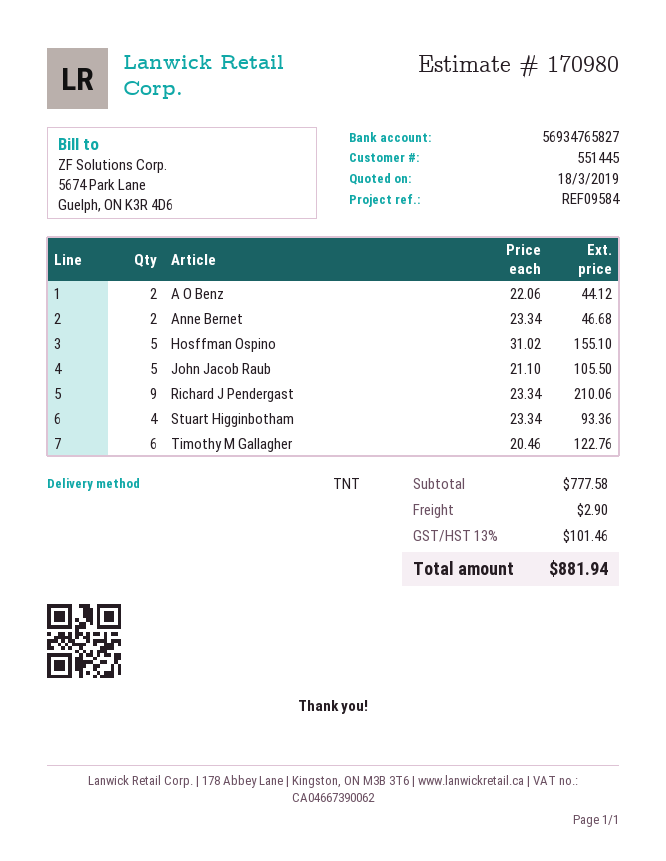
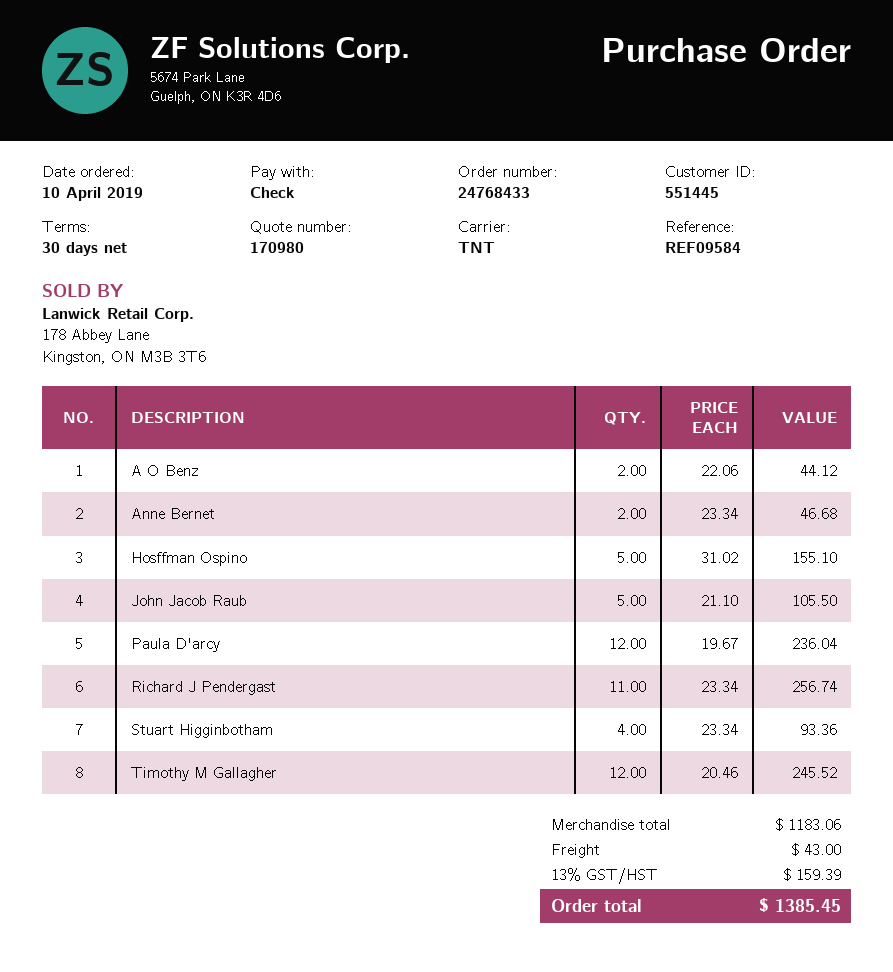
Richard J Pendergast: 9 x 23.34 = 210.06 -> 11 x 23.34 = 256.74
Timothy M Gallagher: 6 x 20.46 = 122.76 -> 12 x 20.46 = 245.52
Paula D'arcy: none -> 12 x 19.67 = 236.04
subtotal: 777.58 -> 1183.06
shipping: 2.90 -> 43.00
tax: 13% = 101.46 -> 13% = 159.39
total: 881.94 -> 1385.45

